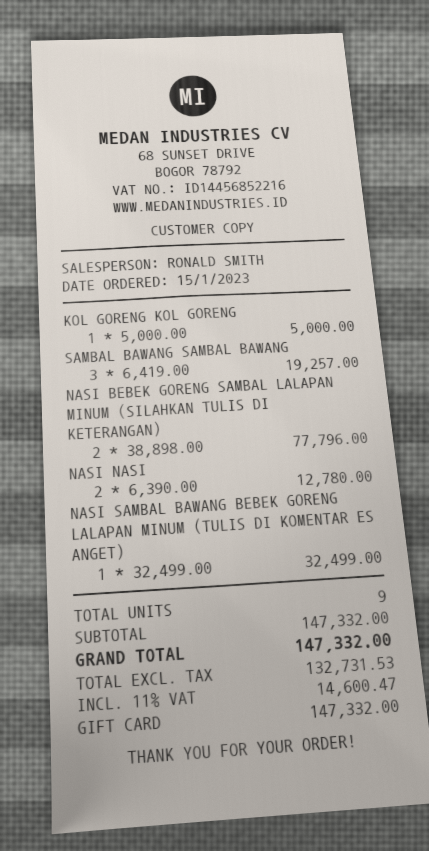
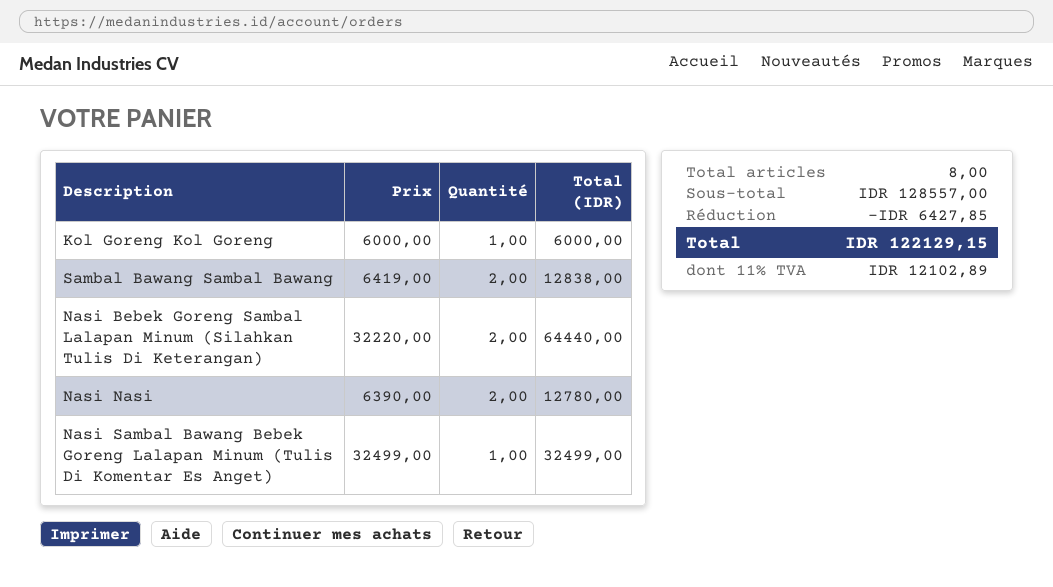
KOL GORENG KOL GORENG: 1 x 5000.00 = 5000.00 -> 1 x 6000.00 = 6000.00
SAMBAL BAWANG SAMBAL BAWANG: 3 x 6419.00 = 19257.00 -> 2 x 6419.00 = 12838.00
NASI BEBEK GORENG SAMBAL LALAPAN MINUM (SILAHKAN TULIS DI KETERANGAN): 2 x 38898.00 = 77796.00 -> 2 x 32220.00 = 64440.00
total quantity: 9 -> 8
subtotal: 147332.00 -> 128557.00
discount: none -> 6427.85
tax: 11% = 14600.47 -> 11% = 12102.89
total: 147332.00 -> 122129.15

